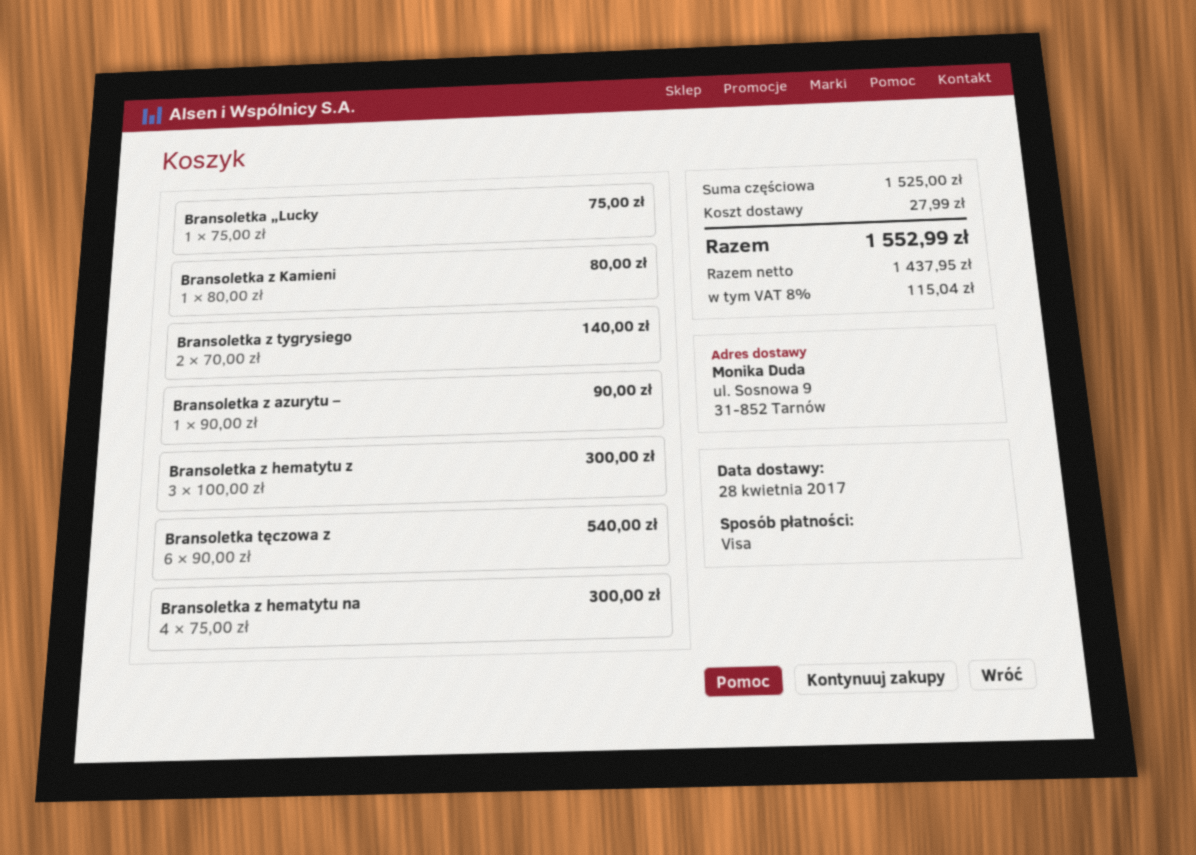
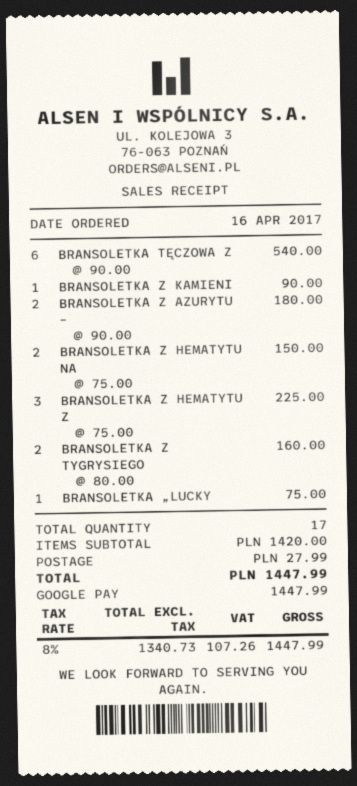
payment method: Visa -> Google Pay
Bransoletka z Kamieni: 1 x 80.00 = 80.00 -> 1 x 90.00 = 90.00
Bransoletka z tygrysiego: 2 x 70.00 = 140.00 -> 2 x 80.00 = 160.00
Bransoletka z azurytu –: 1 x 90.00 = 90.00 -> 2 x 90.00 = 180.00
Bransoletka z hematytu z: 3 x 100.00 = 300.00 -> 3 x 75.00 = 225.00
Bransoletka z hematytu na: 4 x 75.00 = 300.00 -> 2 x 75.00 = 150.00
subtotal: 1525.00 -> 1420.00
net: 1437.95 -> 1340.73
tax: 8% = 115.04 -> 8% = 107.26
total: 1552.99 -> 1447.99

